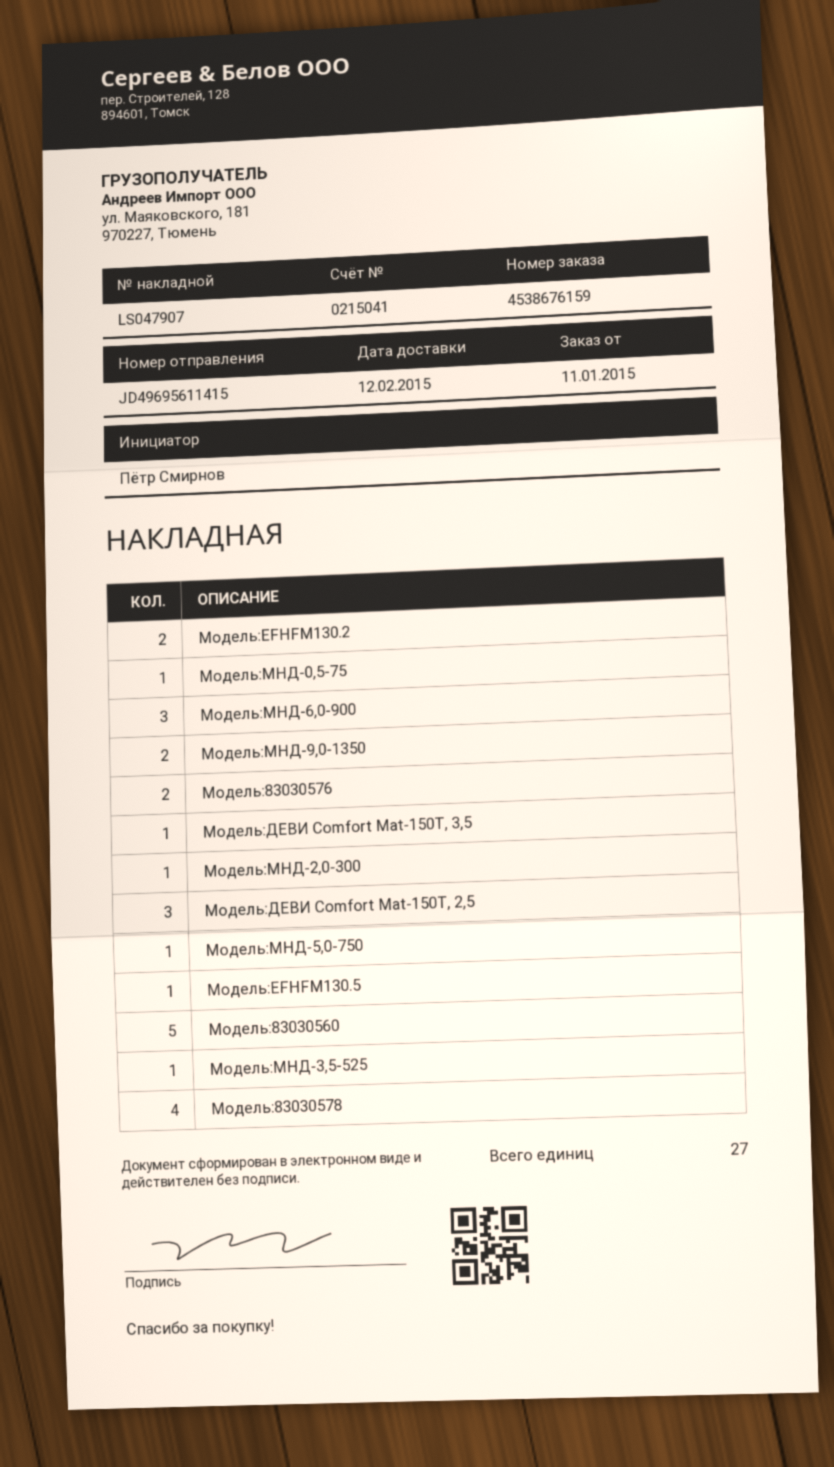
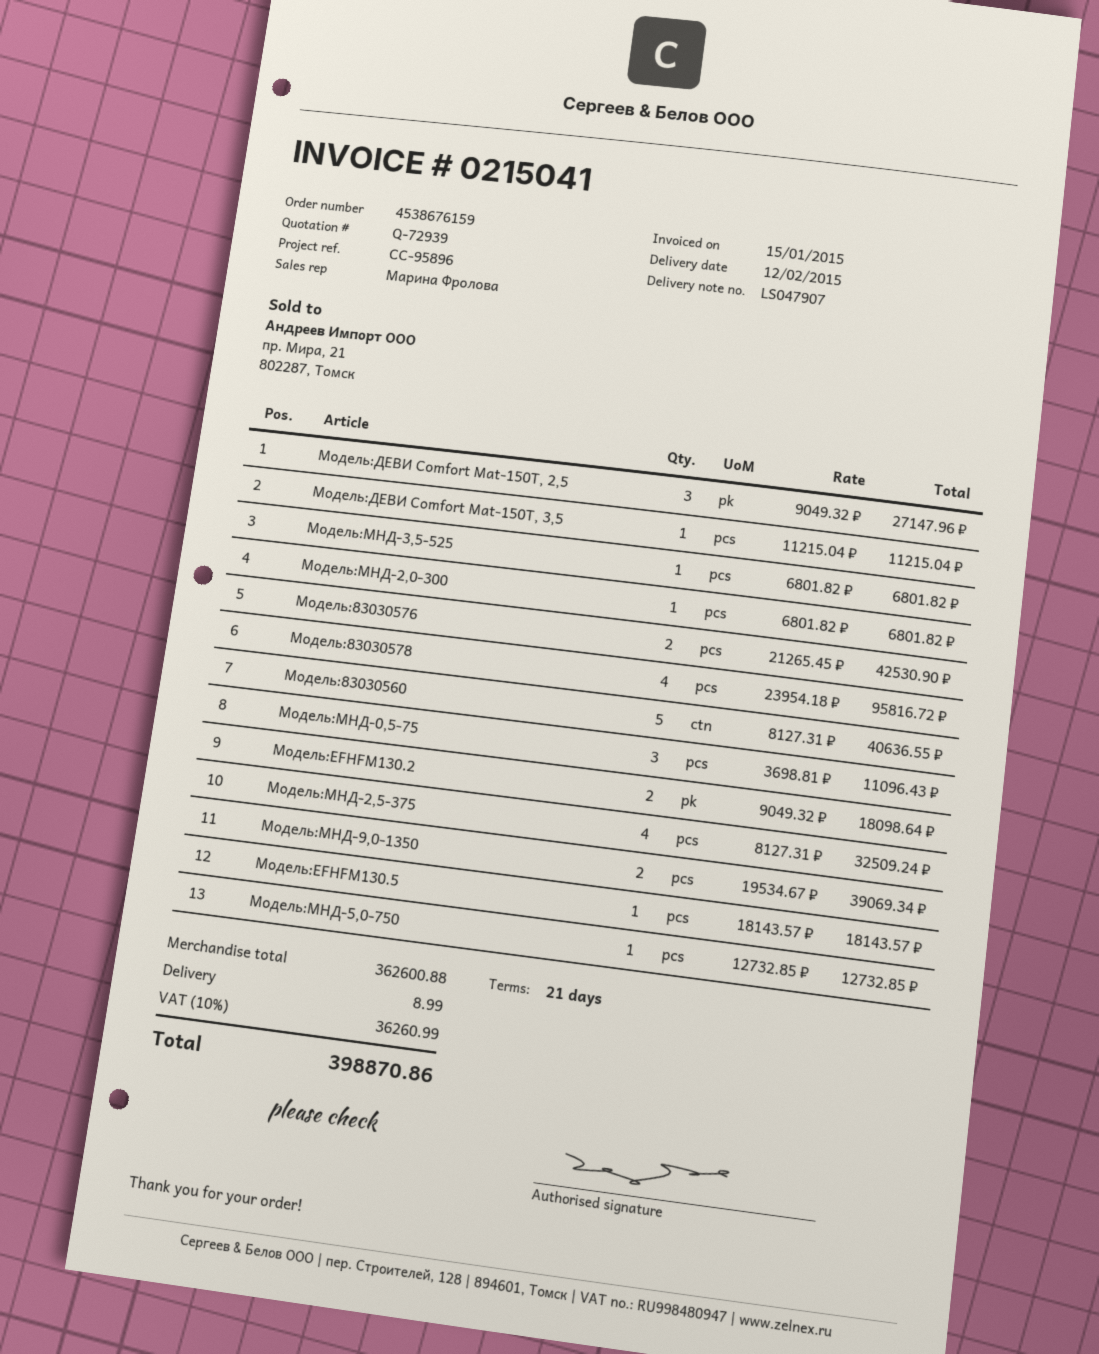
Модель:МНД-0,5-75: 1 -> 3
Модель:МНД-6,0-900: 3 -> none
Модель:МНД-2,5-375: none -> 4

